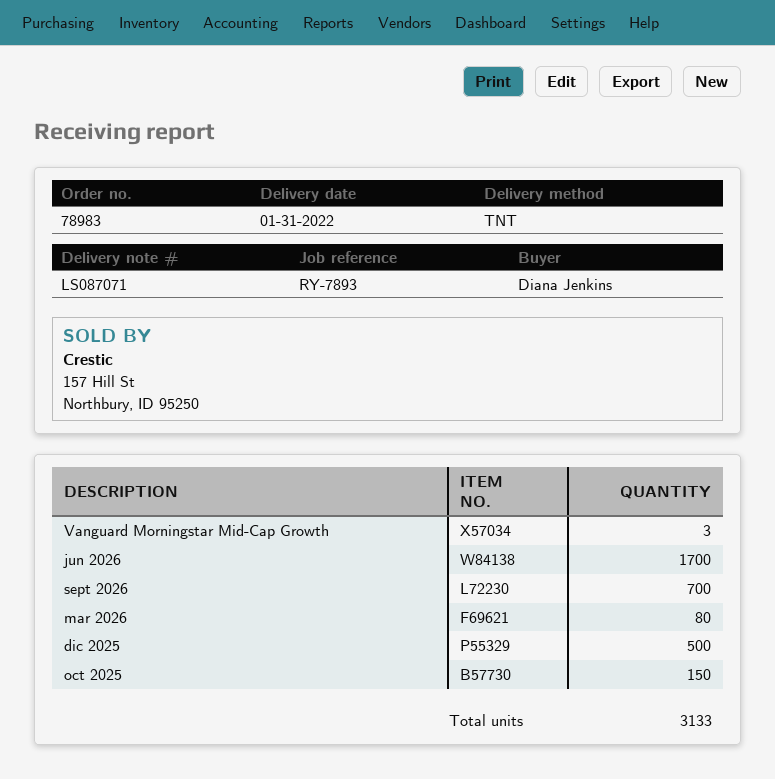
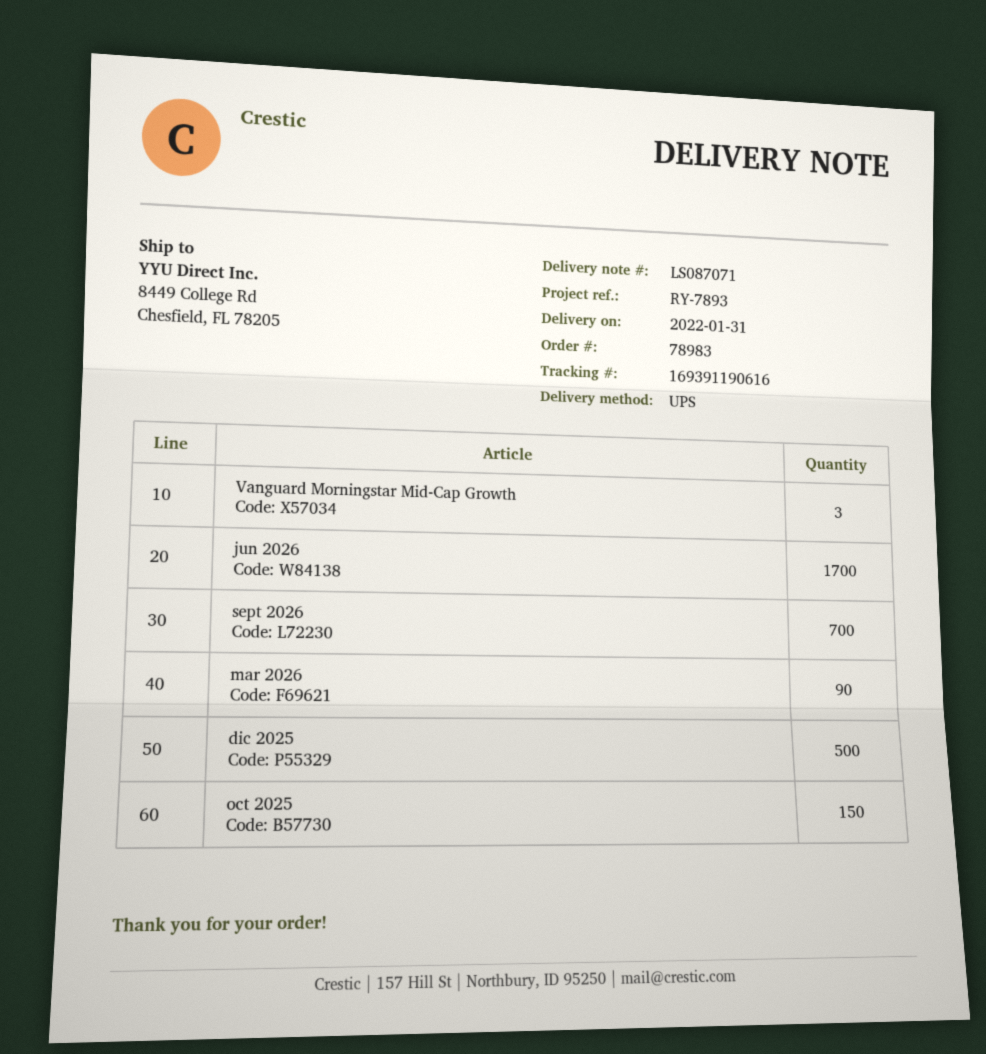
shipping method: TNT -> UPS
mar 2026: 80 -> 90

